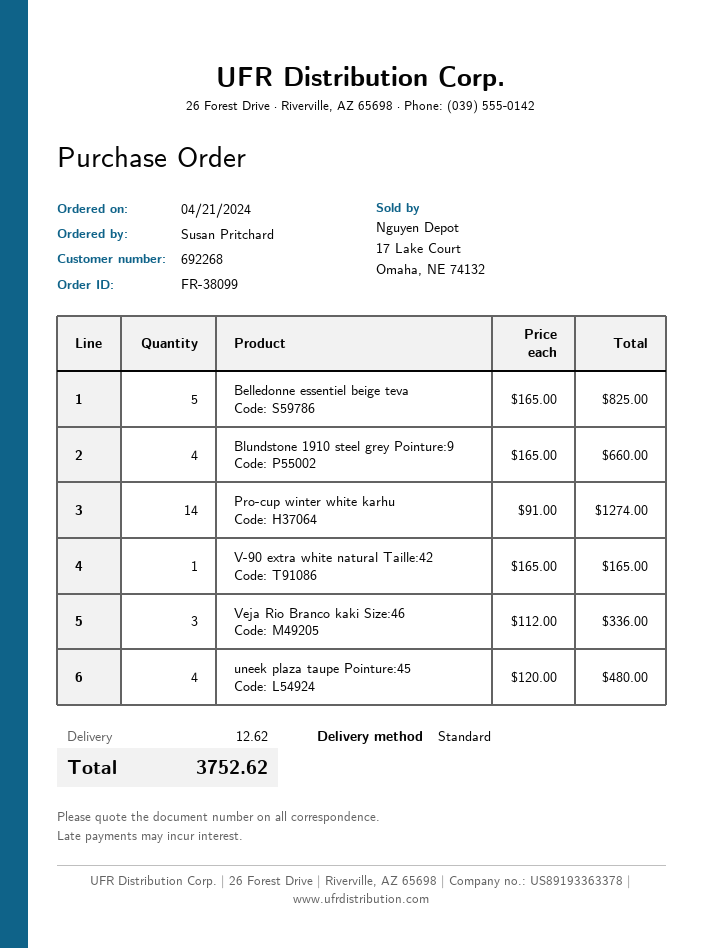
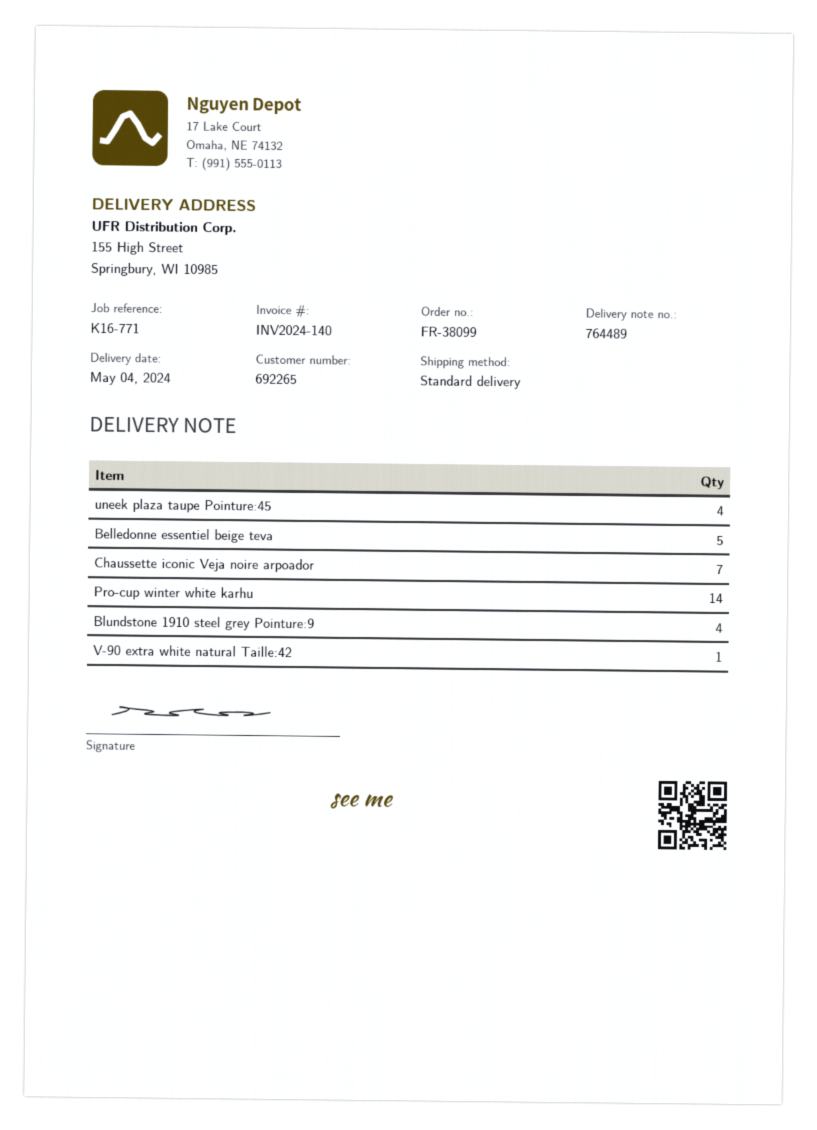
customer number: 692268 -> 692265
Veja Rio Branco kaki Size:46: 3 -> none
Chaussette iconic Veja noire arpoador: none -> 7

